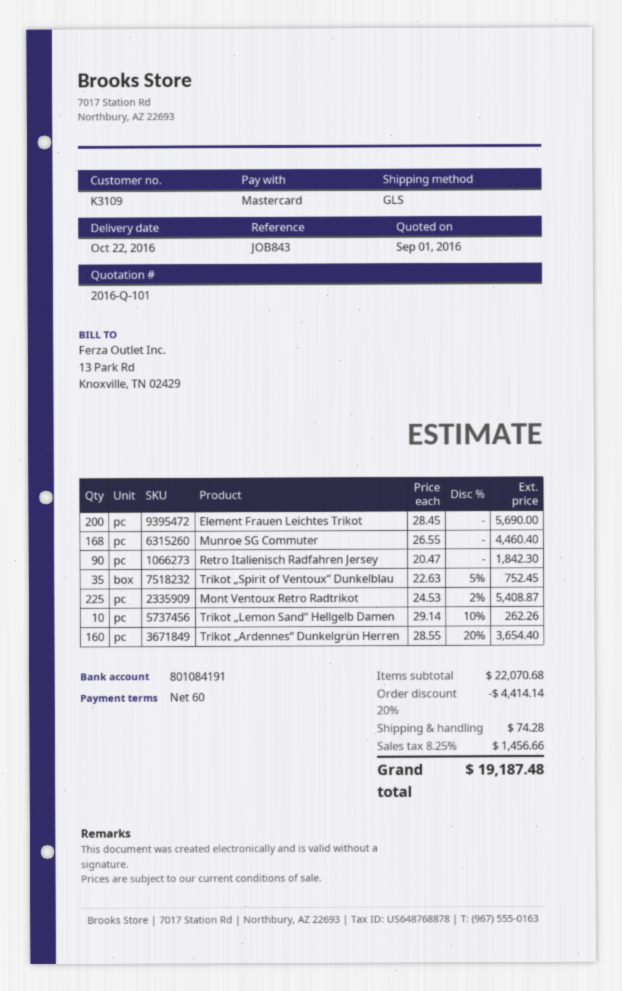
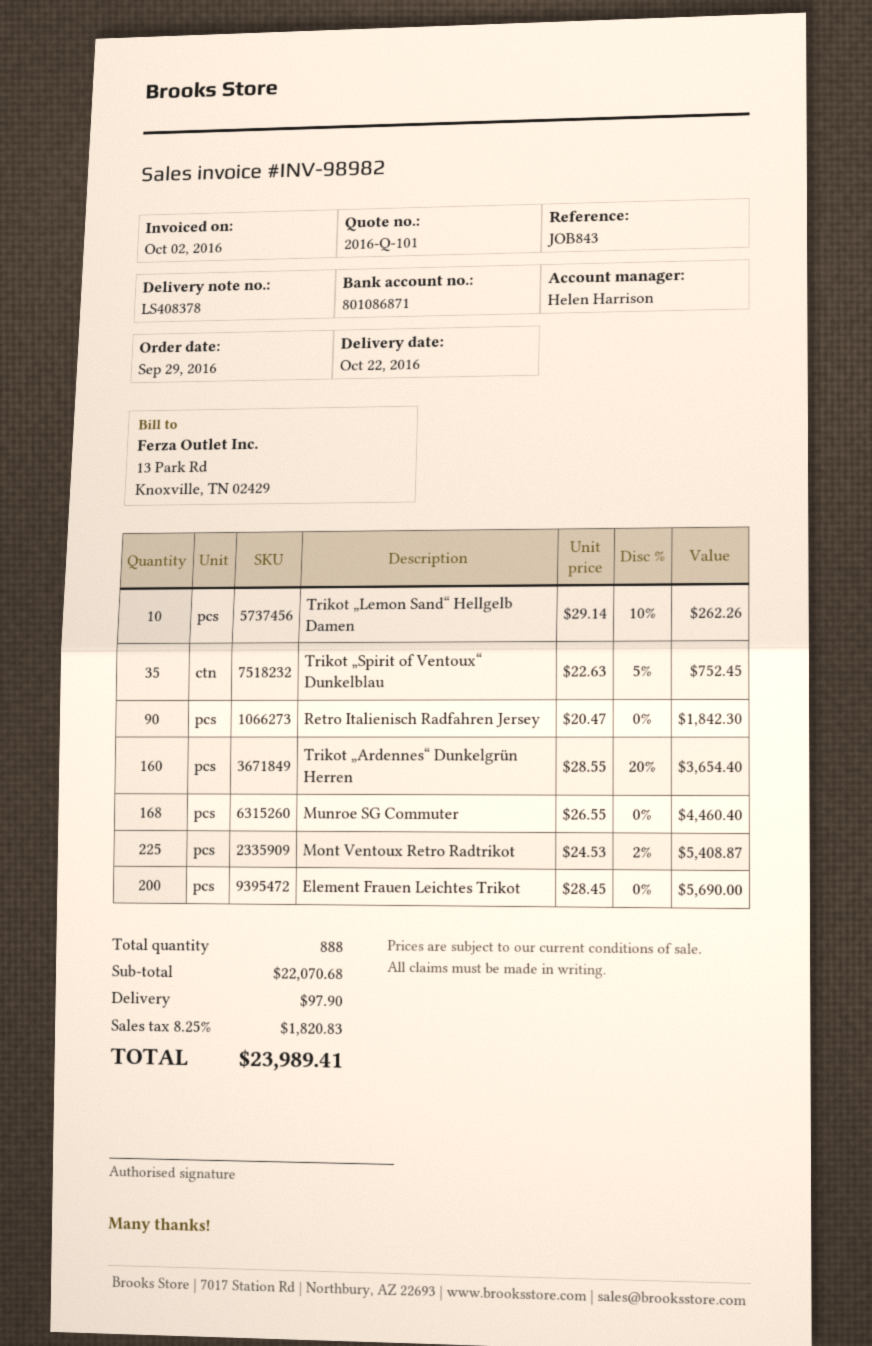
bank account: 801084191 -> 801086871
discount: 20% = 4414.14 -> none
shipping: 74.28 -> 97.90
tax: 8.25% = 1456.66 -> 8.25% = 1820.83
total: 19187.48 -> 23989.41

